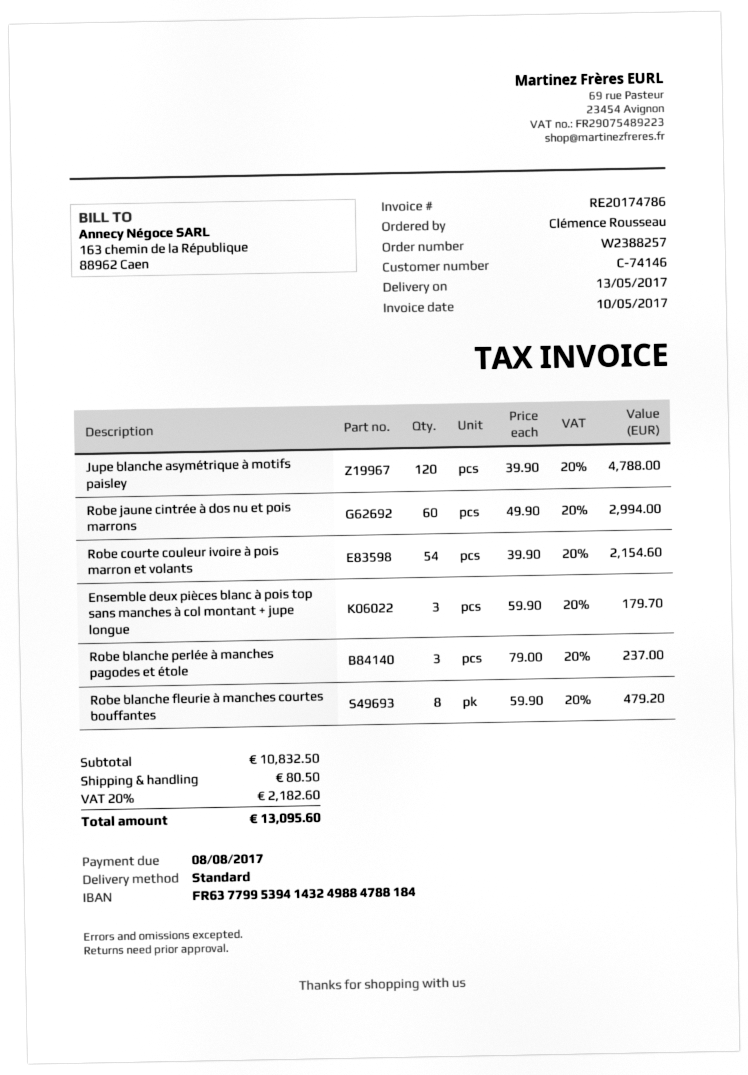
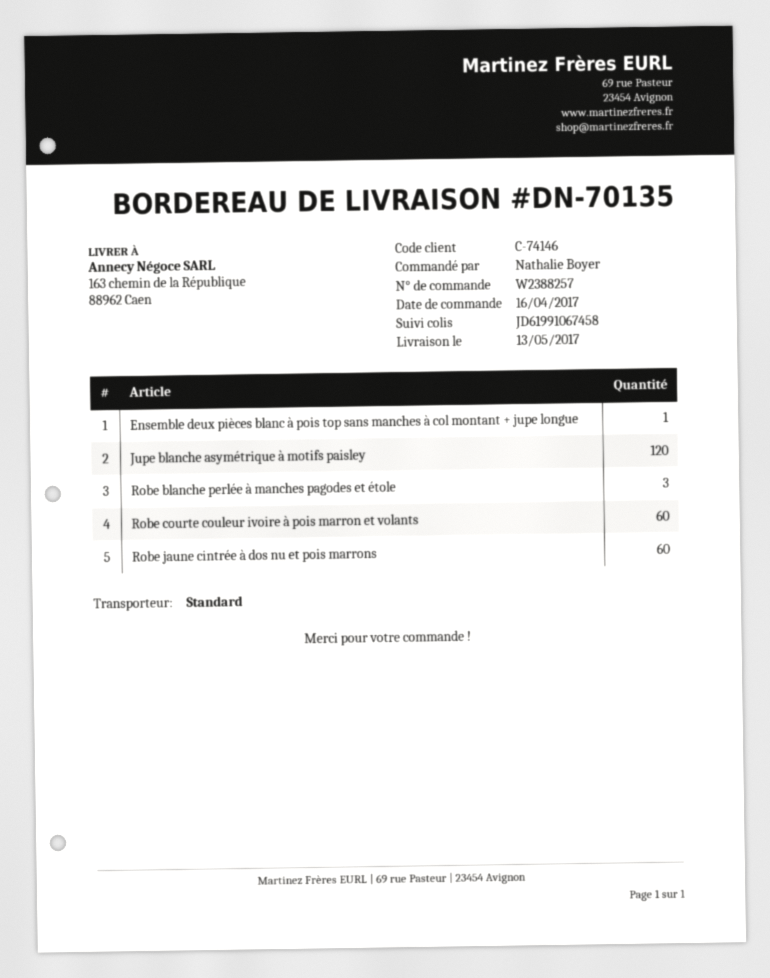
ordered by: Clémence Rousseau -> Nathalie Boyer
Robe courte couleur ivoire à pois marron et volants: 54 -> 60
Ensemble deux pièces blanc à pois top sans manches à col montant + jupe longue: 3 -> 1
Robe blanche fleurie à manches courtes bouffantes: 8 -> none

